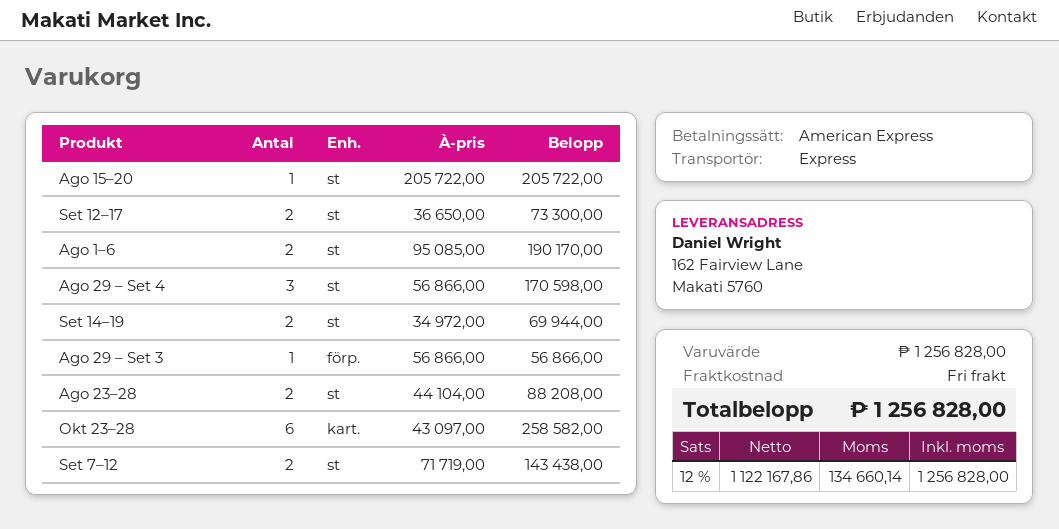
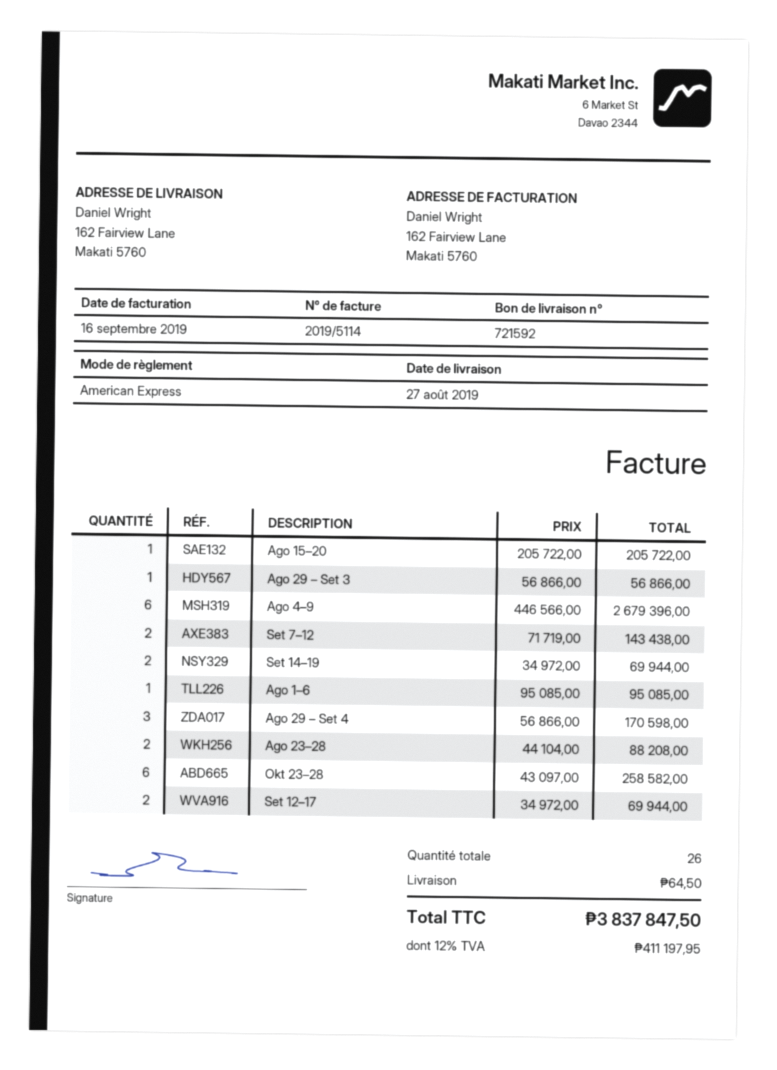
Set 12–17: 2 x 36650.00 = 73300.00 -> 2 x 34972.00 = 69944.00
Ago 1–6: 2 x 95085.00 = 190170.00 -> 1 x 95085.00 = 95085.00
Ago 4–9: none -> 6 x 446566.00 = 2679396.00
shipping: 0.00 -> 64.50
tax: 12% = 134660.14 -> 12% = 411197.95
total: 1256828.00 -> 3837847.50

